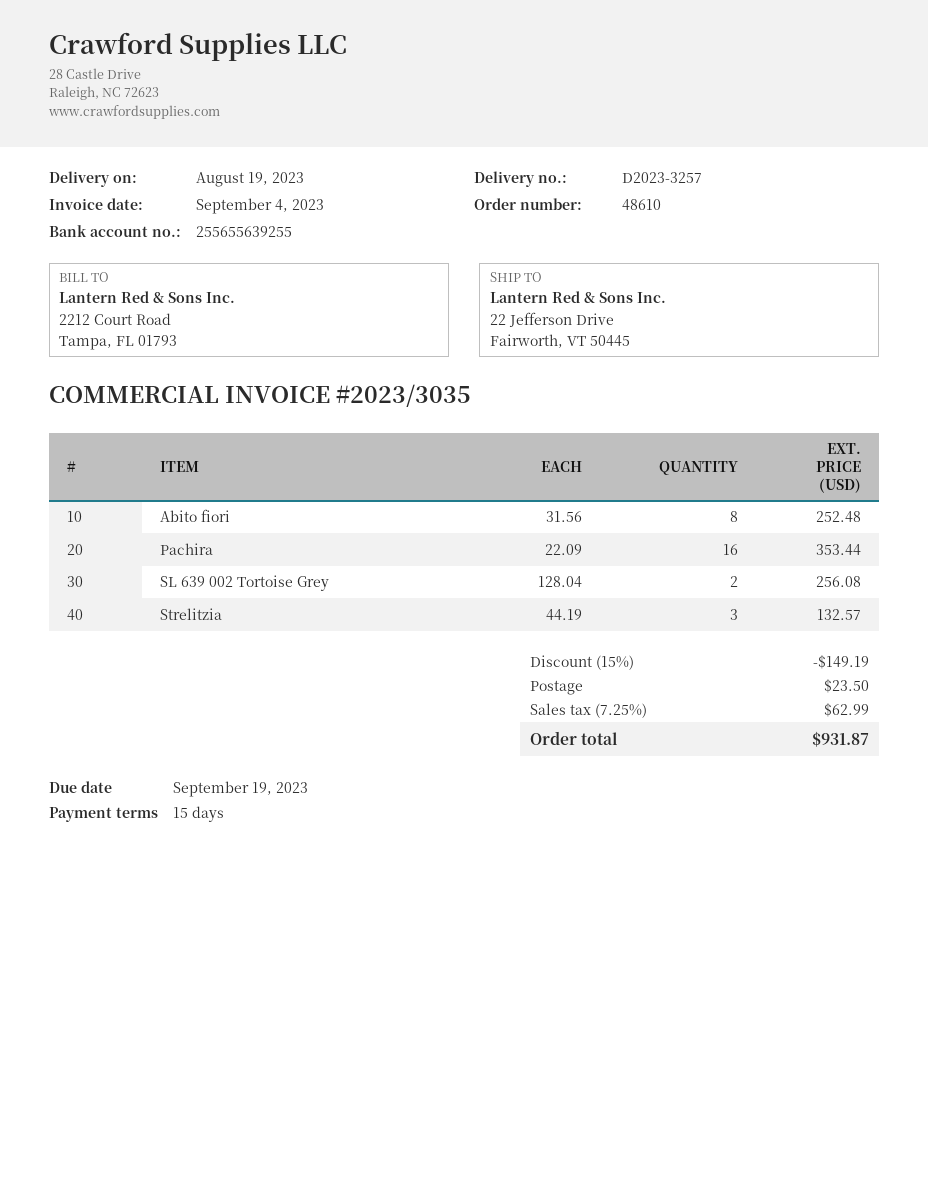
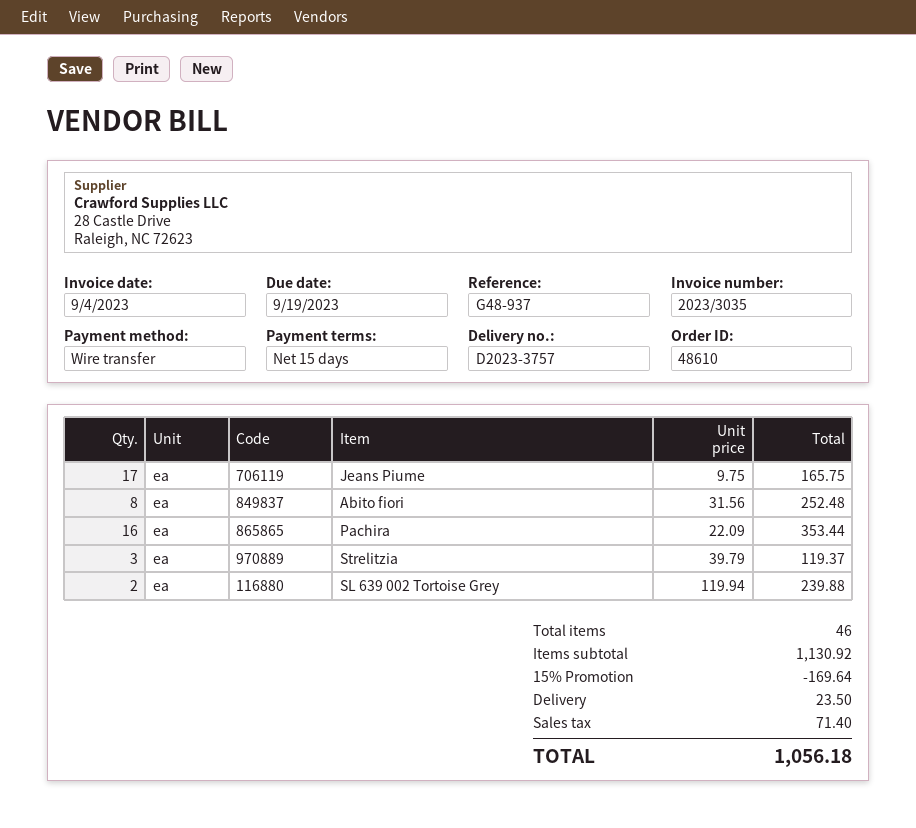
delivery note number: D2023-3257 -> D2023-3757
SL 639 002 Tortoise Grey: 2 x 128.04 = 256.08 -> 2 x 119.94 = 239.88
Strelitzia: 3 x 44.19 = 132.57 -> 3 x 39.79 = 119.37
Jeans Piume: none -> 17 x 9.75 = 165.75
discount: 15% = 149.19 -> 15% = 169.64
tax: 62.99 -> 71.40
total: 931.87 -> 1056.18

